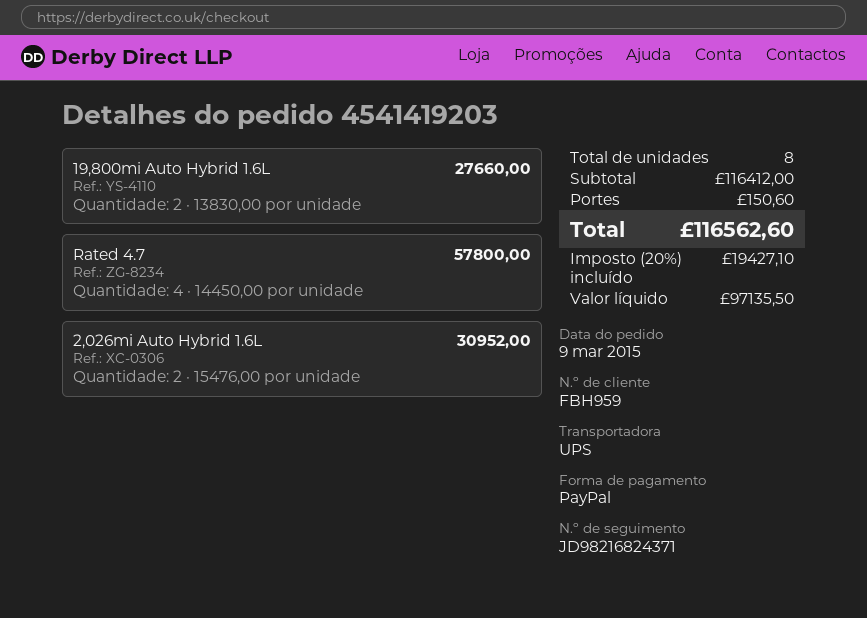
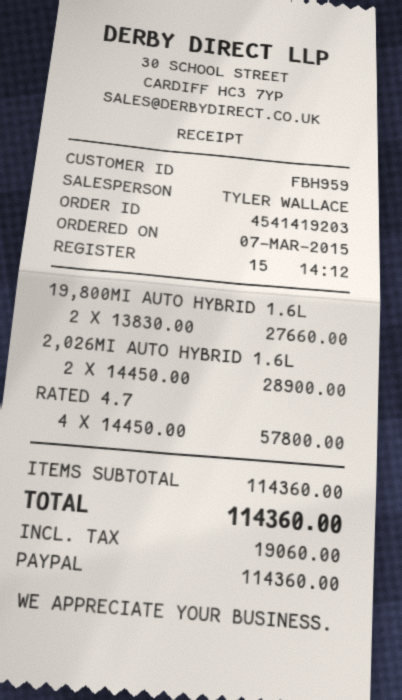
order date: 2015-03-09 -> 2015-03-07
2,026mi Auto Hybrid 1.6L: 2 x 15476.00 = 30952.00 -> 2 x 14450.00 = 28900.00
subtotal: 116412.00 -> 114360.00
shipping: 150.60 -> none
tax: 19427.10 -> 19060.00
total: 116562.60 -> 114360.00

